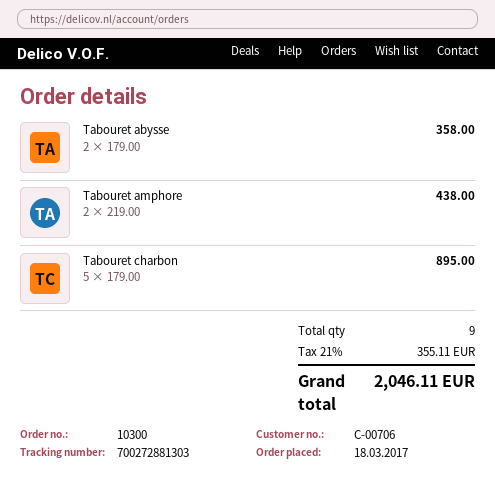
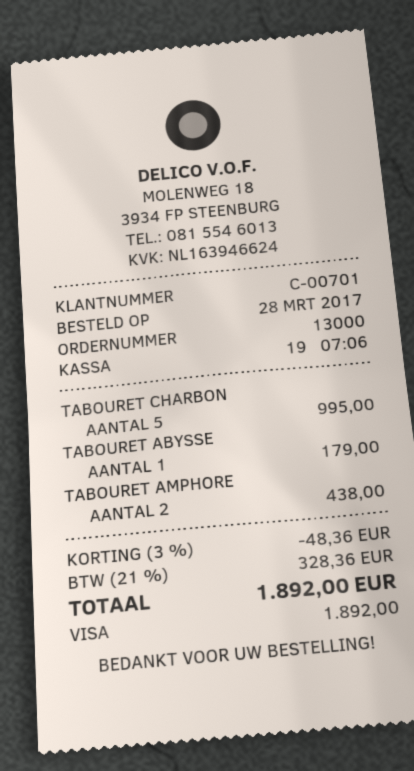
order number: 10300 -> 13000
order date: 2017-03-18 -> 2017-03-28
customer number: C-00706 -> C-00701
Tabouret abysse: 2 for 358.00 -> 1 for 179.00
Tabouret charbon: 5 for 895.00 -> 5 for 995.00
discount: none -> 3% = 48.36
tax: 21% = 355.11 -> 21% = 328.36
total: 2046.11 -> 1892.00

